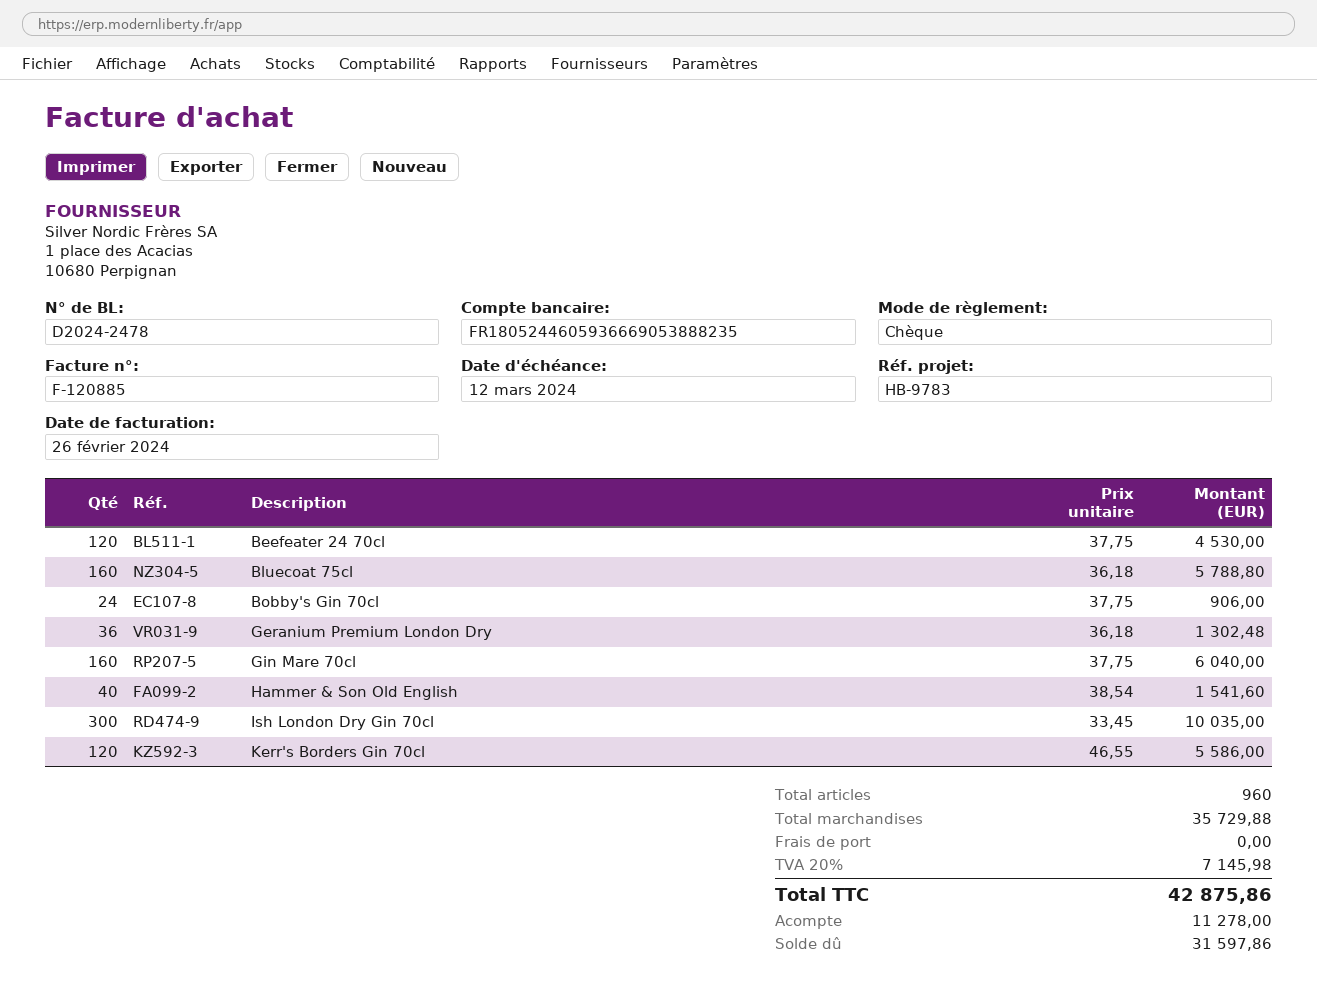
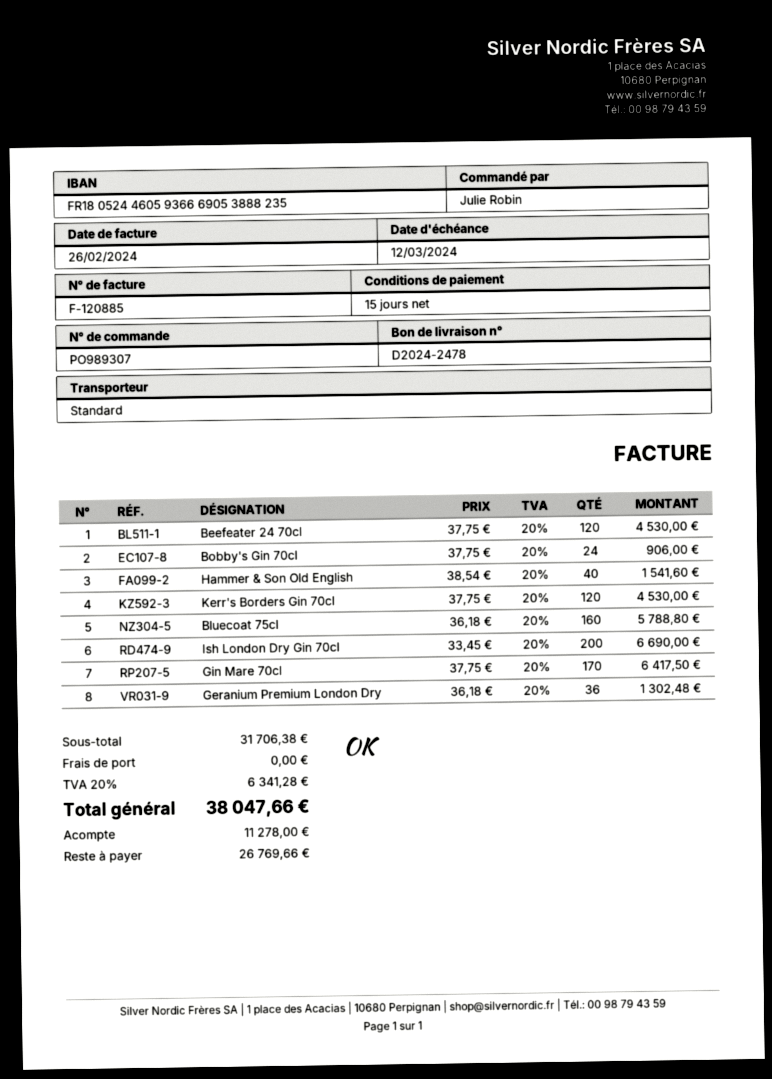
Gin Mare 70cl: 160 x 37.75 = 6040.00 -> 170 x 37.75 = 6417.50
Ish London Dry Gin 70cl: 300 x 33.45 = 10035.00 -> 200 x 33.45 = 6690.00
Kerr's Borders Gin 70cl: 120 x 46.55 = 5586.00 -> 120 x 37.75 = 4530.00
subtotal: 35729.88 -> 31706.38
tax: 20% = 7145.98 -> 20% = 6341.28
total: 42875.86 -> 38047.66
balance: 31597.86 -> 26769.66

